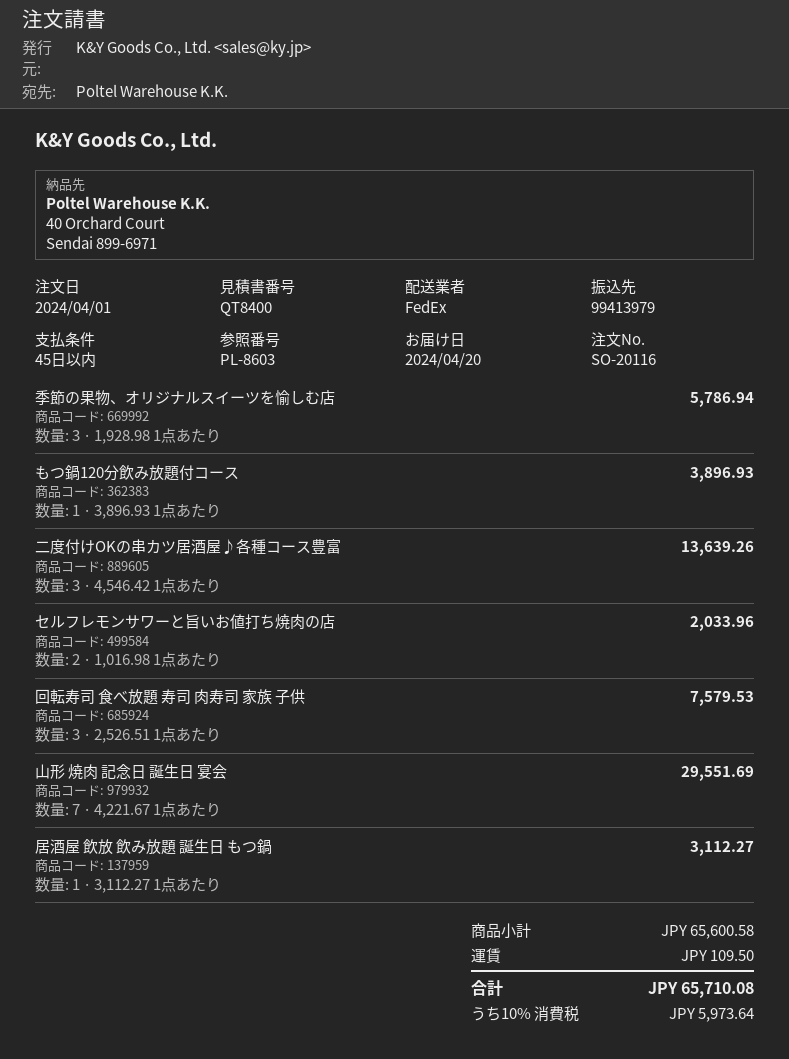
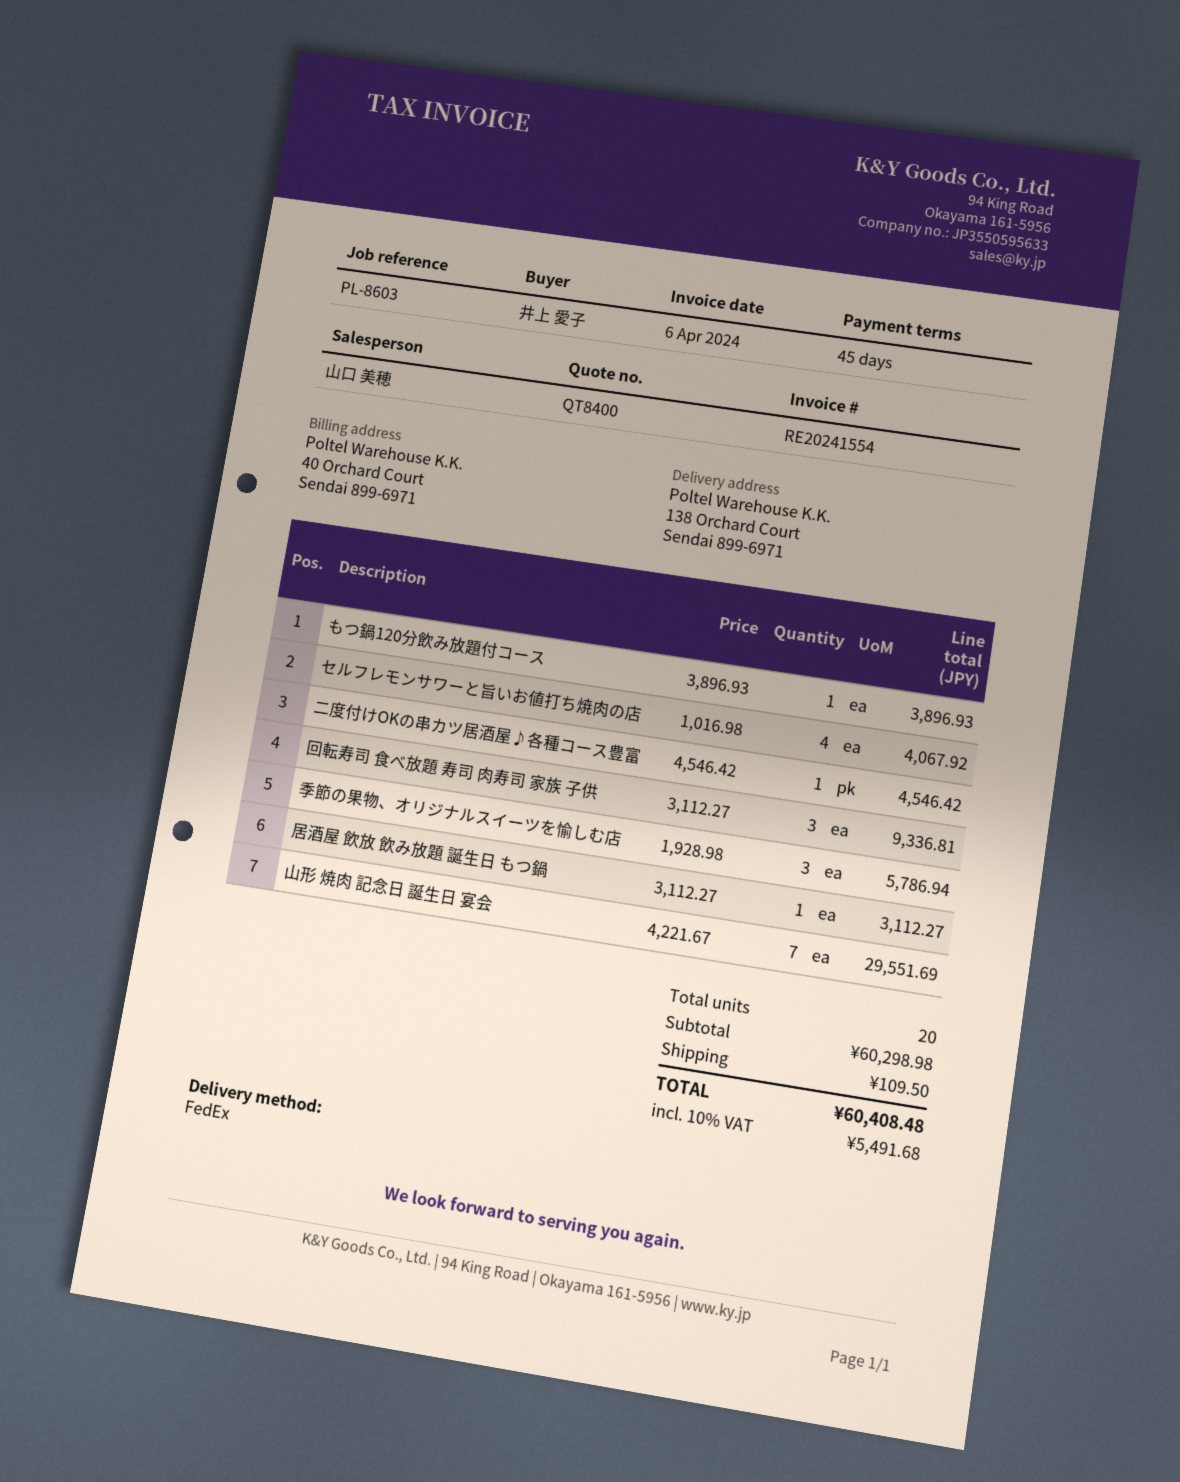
ship to: 40 Orchard Court, Sendai 899-6971 -> 138 Orchard Court, Sendai 899-6971
二度付けOKの串カツ居酒屋♪各種コース豊富: 3 x 4546.42 = 13639.26 -> 1 x 4546.42 = 4546.42
セルフレモンサワーと旨いお値打ち焼肉の店: 2 x 1016.98 = 2033.96 -> 4 x 1016.98 = 4067.92
回転寿司 食べ放題 寿司 肉寿司 家族 子供: 3 x 2526.51 = 7579.53 -> 3 x 3112.27 = 9336.81
subtotal: 65600.58 -> 60298.98
tax: 10% = 5973.64 -> 10% = 5491.68
total: 65710.08 -> 60408.48

